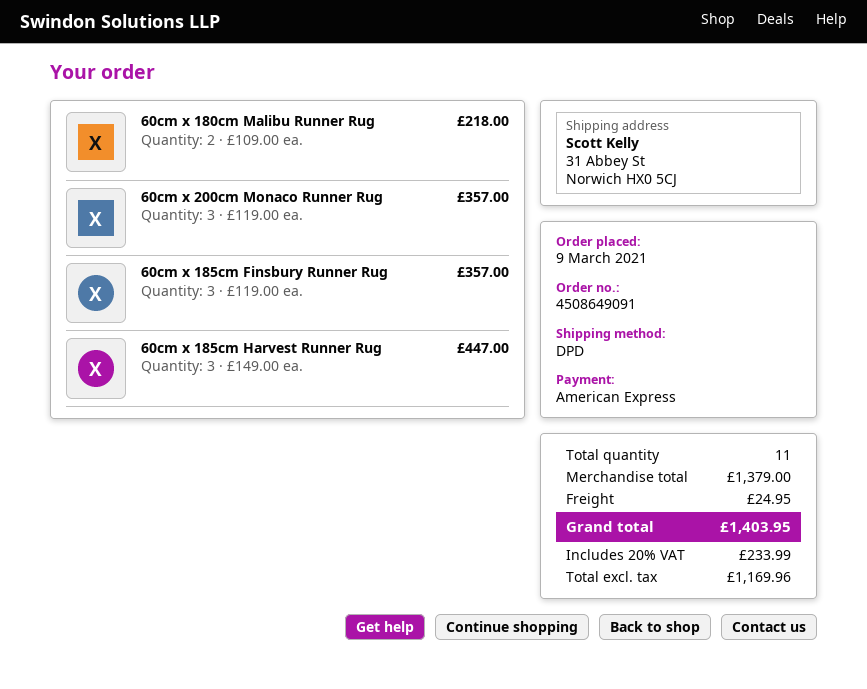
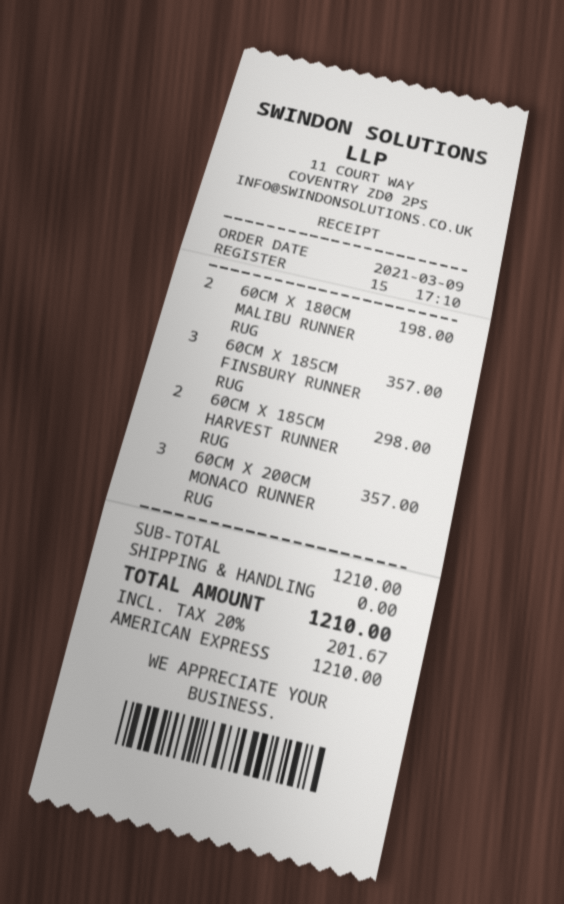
60cm x 180cm Malibu Runner Rug: 2 for 218.00 -> 2 for 198.00
60cm x 185cm Harvest Runner Rug: 3 for 447.00 -> 2 for 298.00
subtotal: 1379.00 -> 1210.00
shipping: 24.95 -> 0.00
tax: 20% = 233.99 -> 20% = 201.67
total: 1403.95 -> 1210.00

